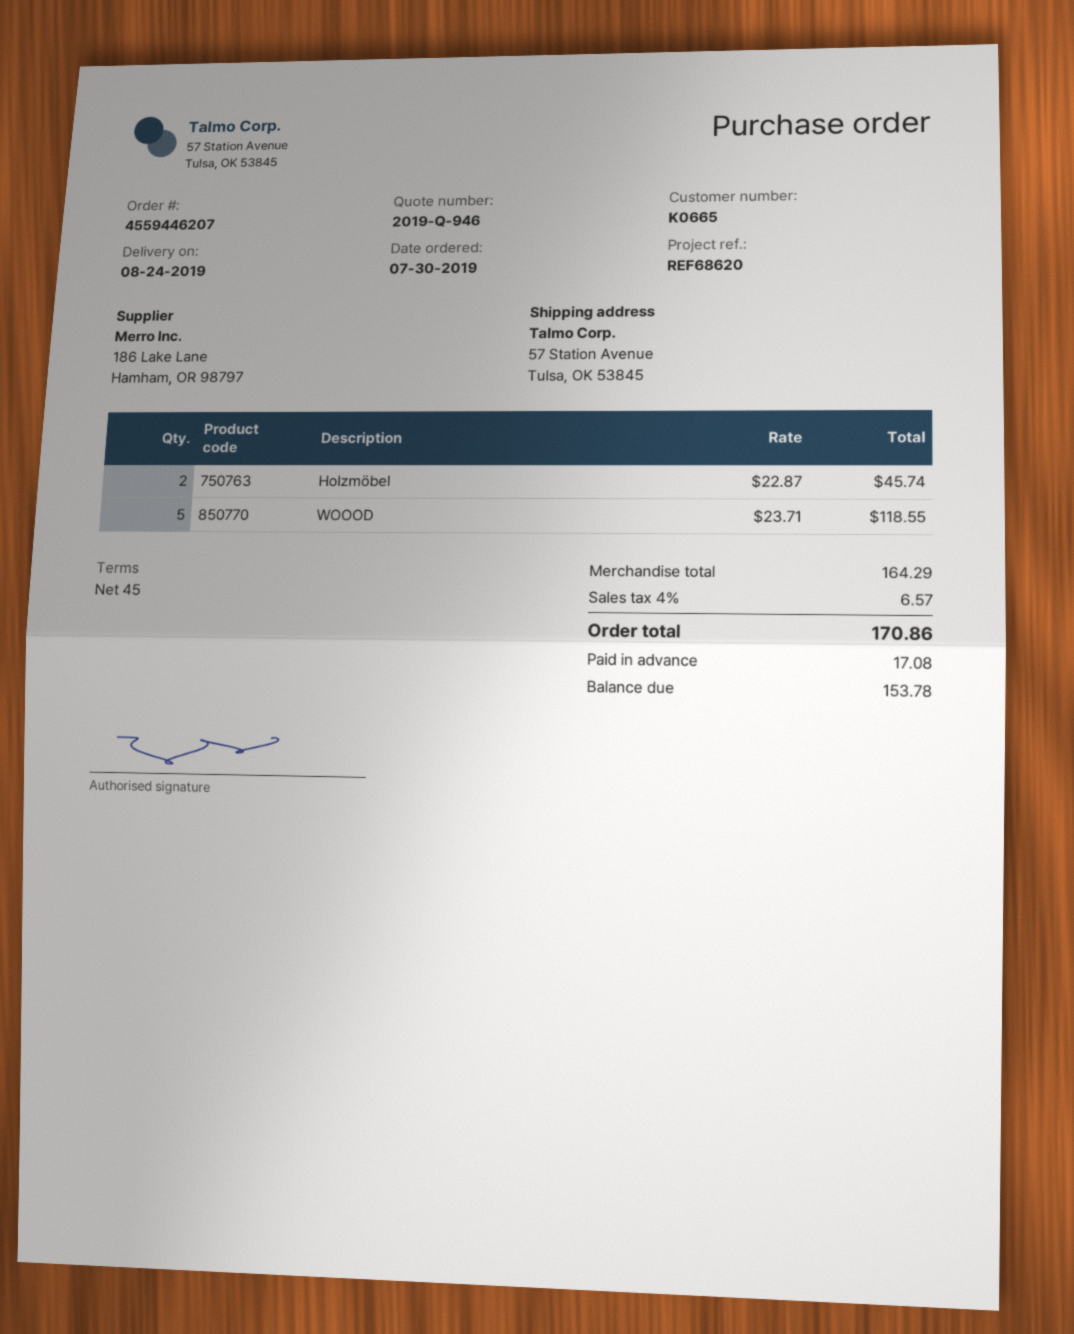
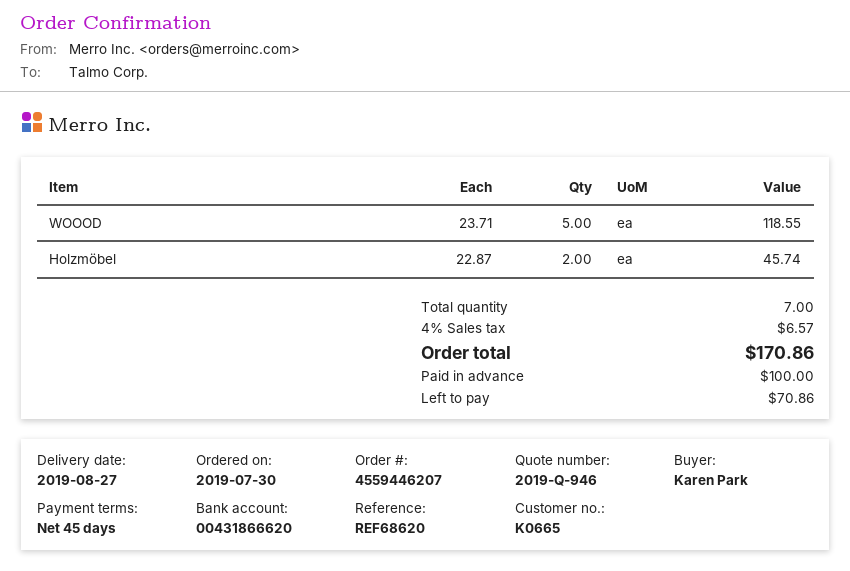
delivery date: 2019-08-24 -> 2019-08-27
deposit: 17.08 -> 100.00
balance: 153.78 -> 70.86

